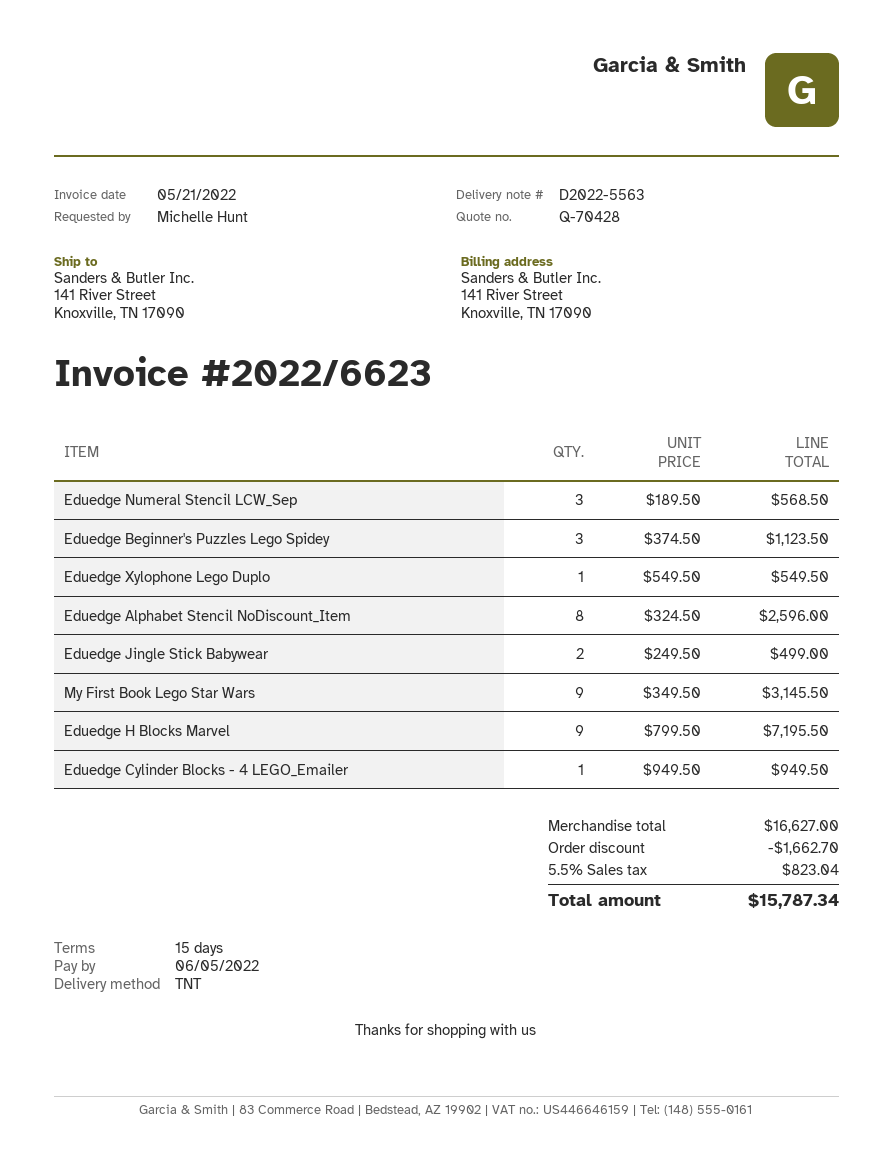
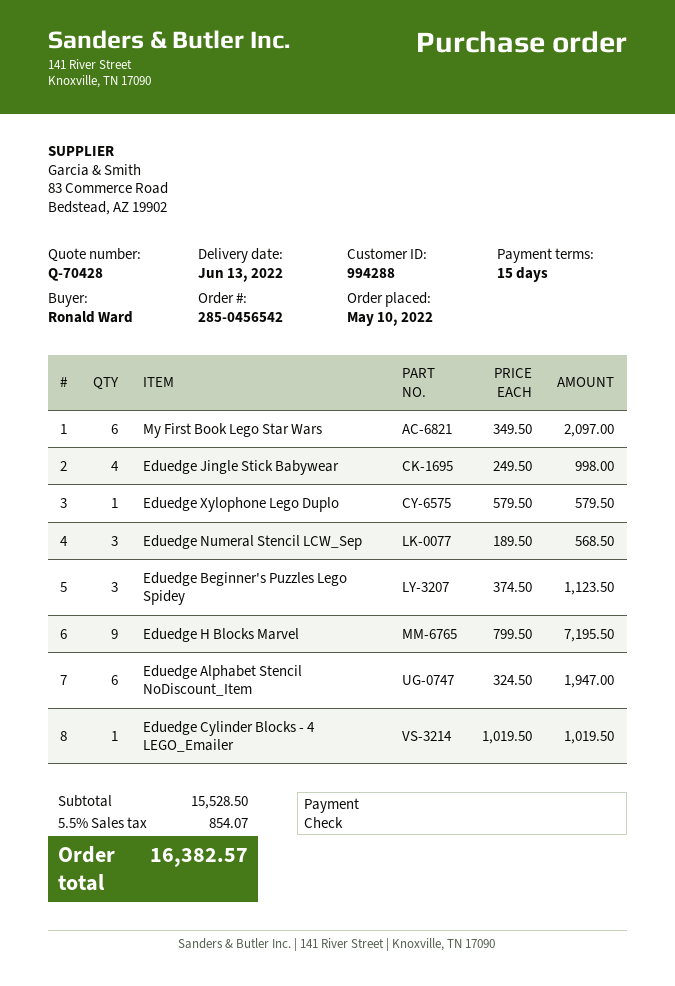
ordered by: Michelle Hunt -> Ronald Ward
Eduedge Xylophone Lego Duplo: 1 x 549.50 = 549.50 -> 1 x 579.50 = 579.50
Eduedge Alphabet Stencil NoDiscount_Item: 8 x 324.50 = 2596.00 -> 6 x 324.50 = 1947.00
Eduedge Jingle Stick Babywear: 2 x 249.50 = 499.00 -> 4 x 249.50 = 998.00
My First Book Lego Star Wars: 9 x 349.50 = 3145.50 -> 6 x 349.50 = 2097.00
Eduedge Cylinder Blocks - 4 LEGO_Emailer: 1 x 949.50 = 949.50 -> 1 x 1019.50 = 1019.50
subtotal: 16627.00 -> 15528.50
discount: 1662.70 -> none
tax: 5.5% = 823.04 -> 5.5% = 854.07
total: 15787.34 -> 16382.57

